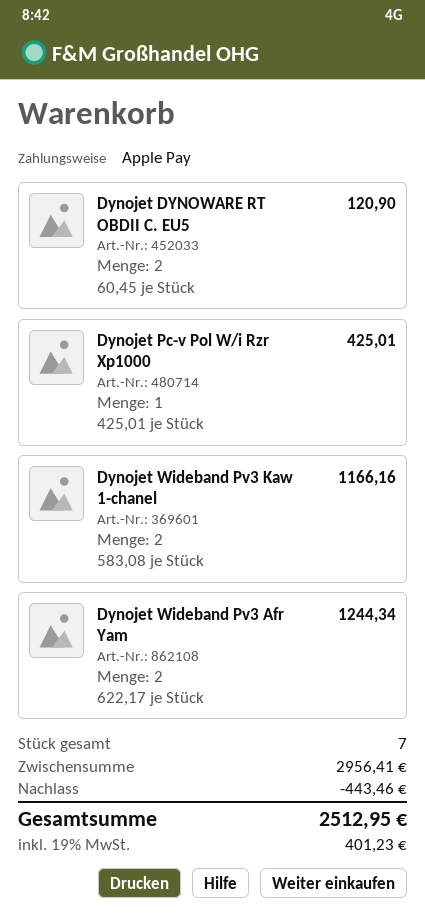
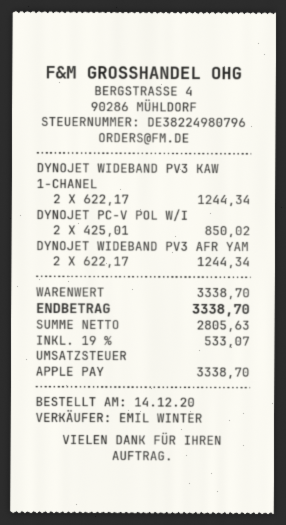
Dynojet DYNOWARE RT OBDII C. EU5: 2 x 60.45 = 120.90 -> none
Dynojet Pc-v Pol W/i Rzr Xp1000: 1 x 425.01 = 425.01 -> 2 x 425.01 = 850.02
Dynojet Wideband Pv3 Kaw 1-chanel: 2 x 583.08 = 1166.16 -> 2 x 622.17 = 1244.34
subtotal: 2956.41 -> 3338.70
discount: 443.46 -> none
tax: 19% = 401.23 -> 19% = 533.07
total: 2512.95 -> 3338.70

